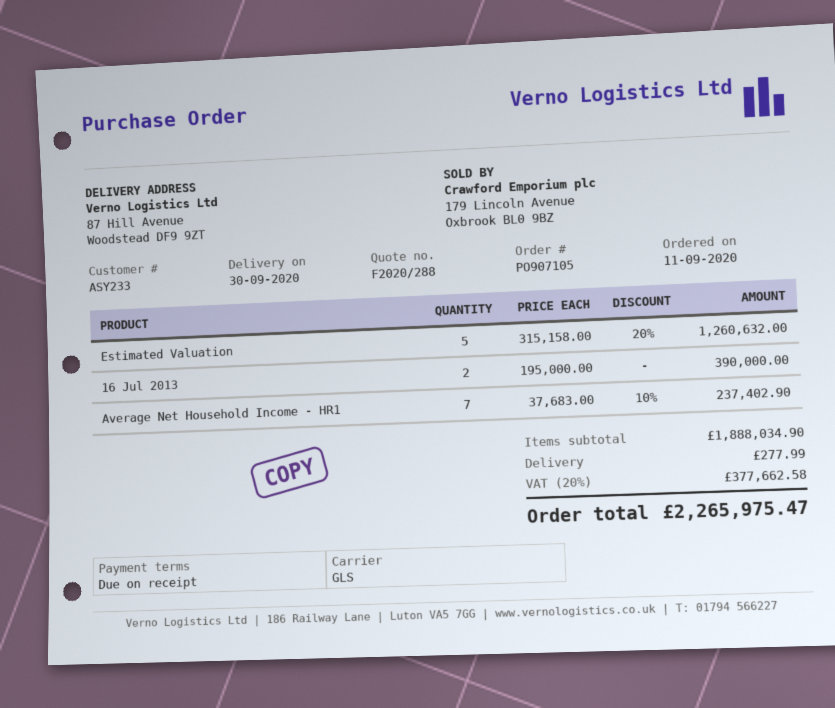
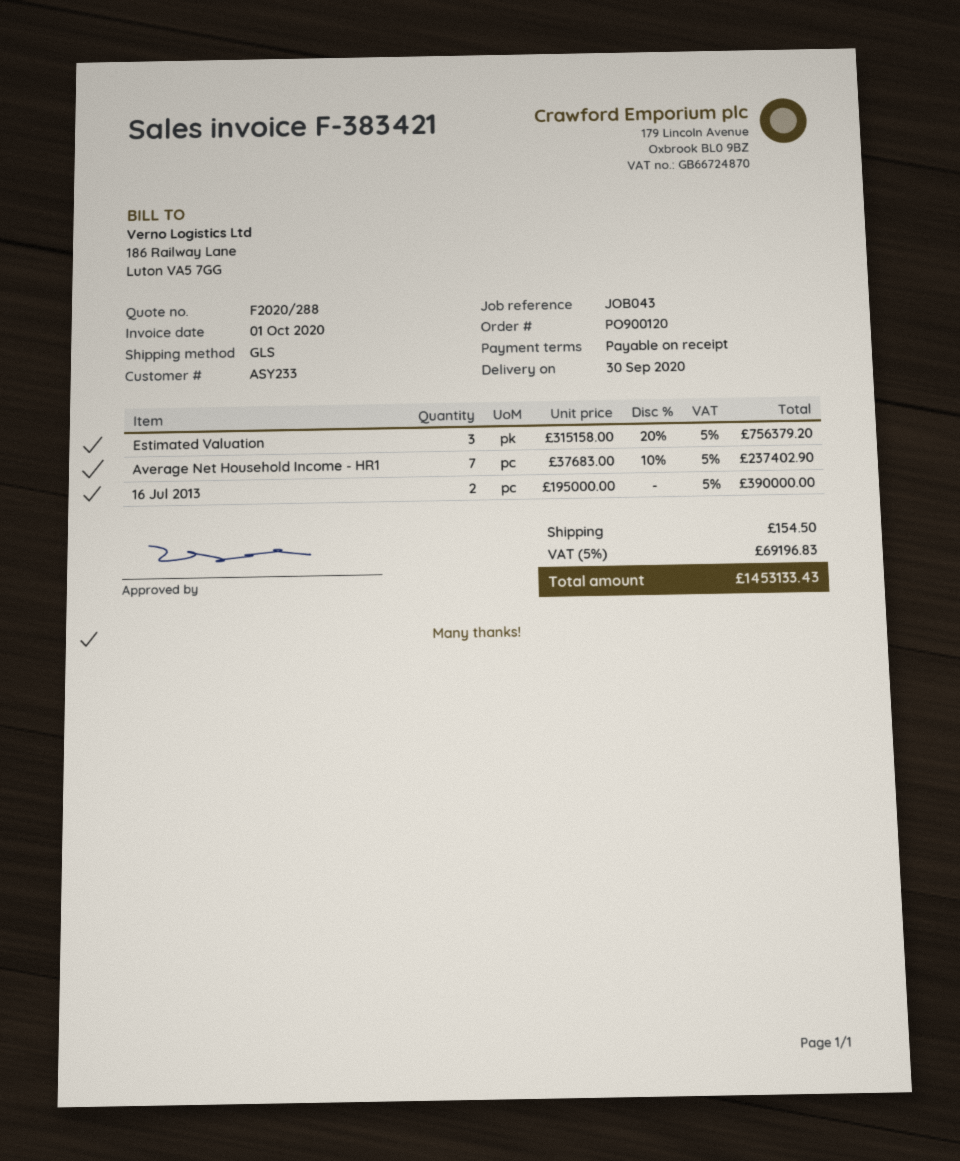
order number: PO907105 -> PO900120
Estimated Valuation: 5 x 315158.00 - 20% = 1260632.00 -> 3 x 315158.00 - 20% = 756379.20
shipping: 277.99 -> 154.50
tax: 20% = 377662.58 -> 5% = 69196.83
total: 2265975.47 -> 1453133.43

